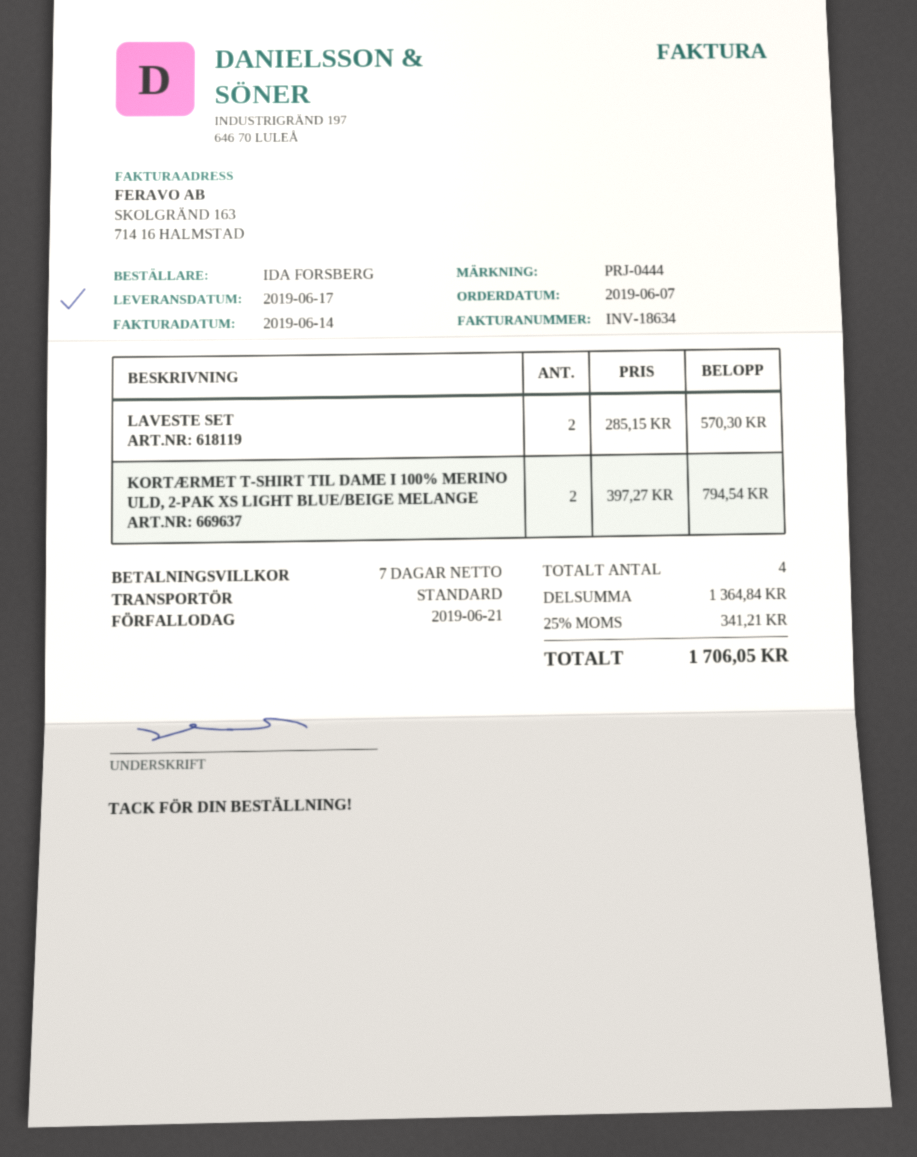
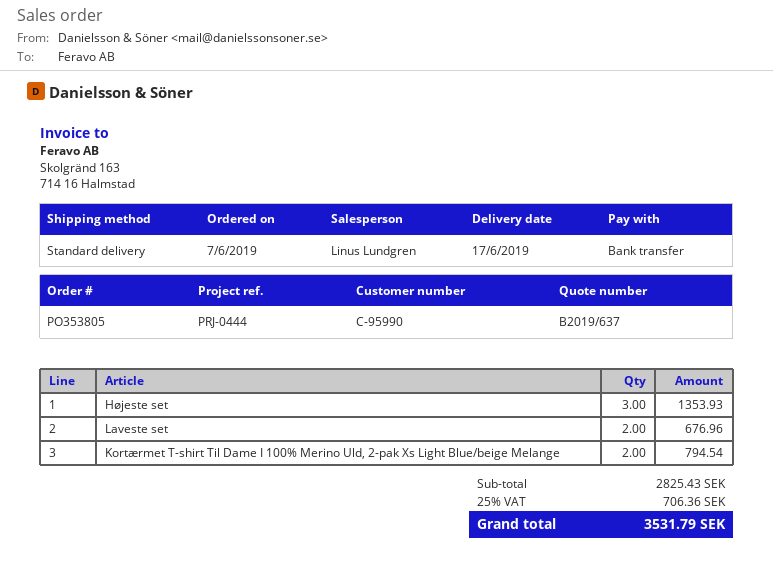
LAVESTE SET: 2 for 570.30 -> 2 for 676.96
Højeste set: none -> 3 for 1353.93
subtotal: 1364.84 -> 2825.43
tax: 25% = 341.21 -> 25% = 706.36
total: 1706.05 -> 3531.79

